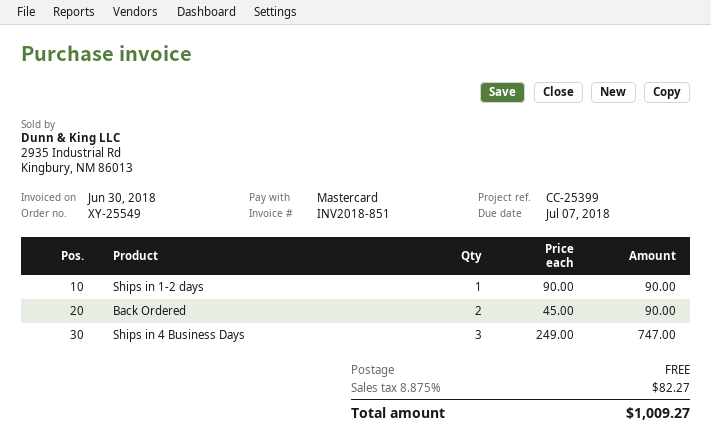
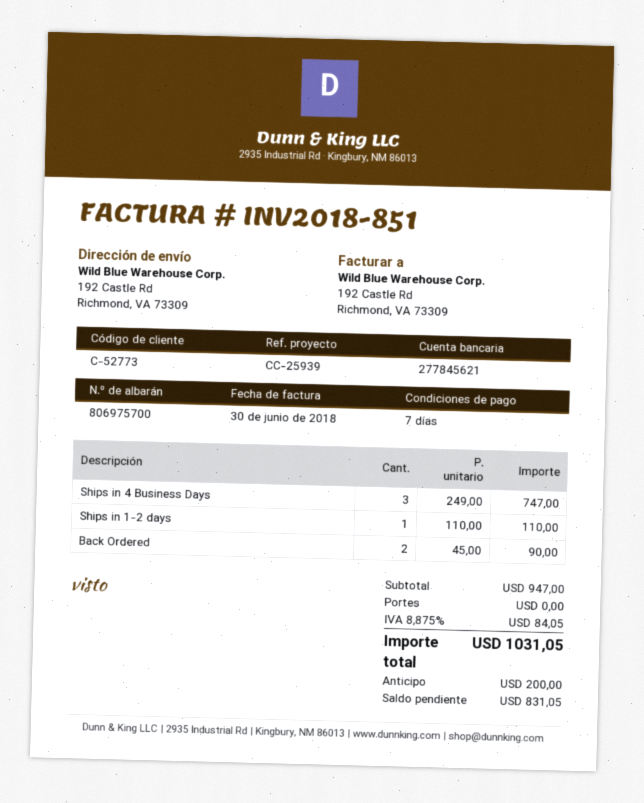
reference: CC-25399 -> CC-25939
Ships in 1-2 days: 1 x 90.00 = 90.00 -> 1 x 110.00 = 110.00
tax: 8.875% = 82.27 -> 8.875% = 84.05
total: 1009.27 -> 1031.05

